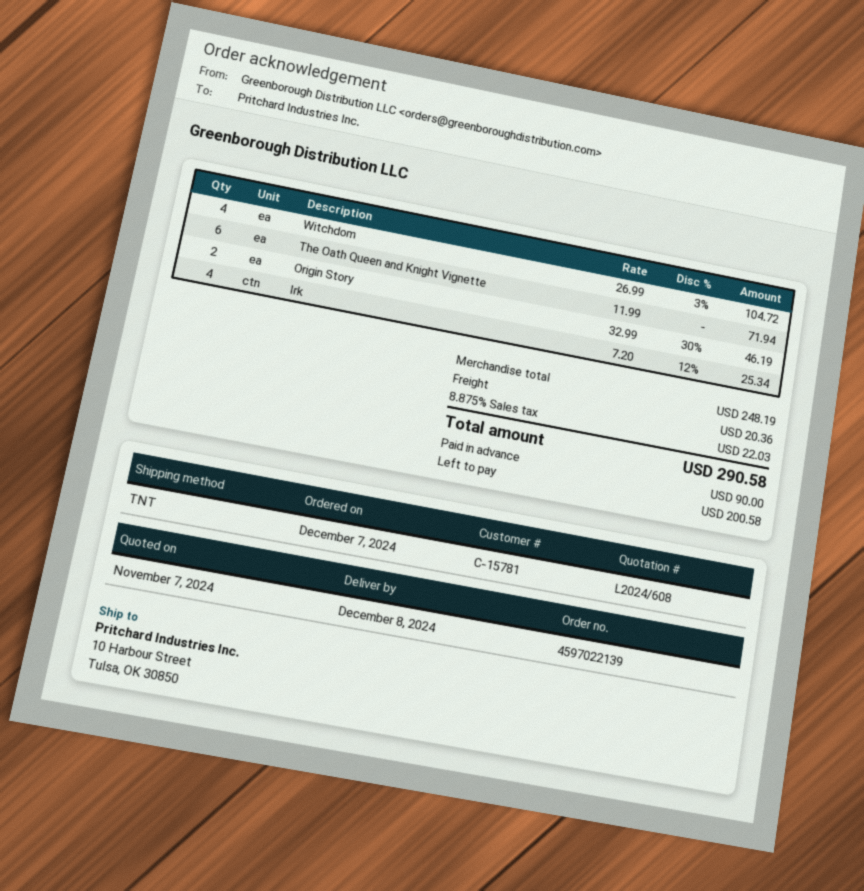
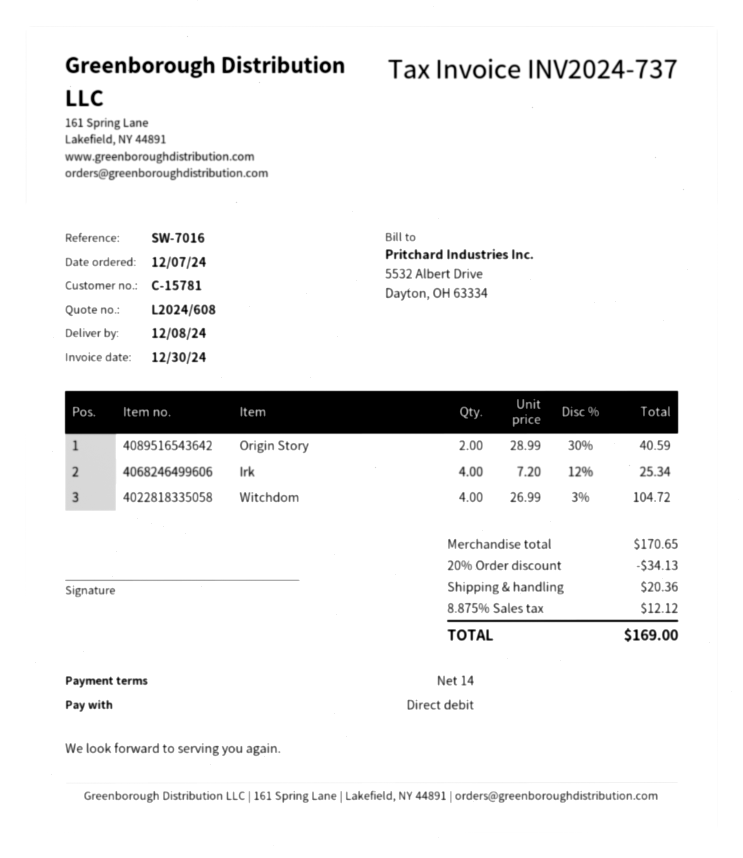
The Oath Queen and Knight Vignette: 6 x 11.99 = 71.94 -> none
Origin Story: 2 x 32.99 - 30% = 46.19 -> 2 x 28.99 - 30% = 40.59
subtotal: 248.19 -> 170.65
discount: none -> 20% = 34.13
tax: 8.875% = 22.03 -> 8.875% = 12.12
total: 290.58 -> 169.00

